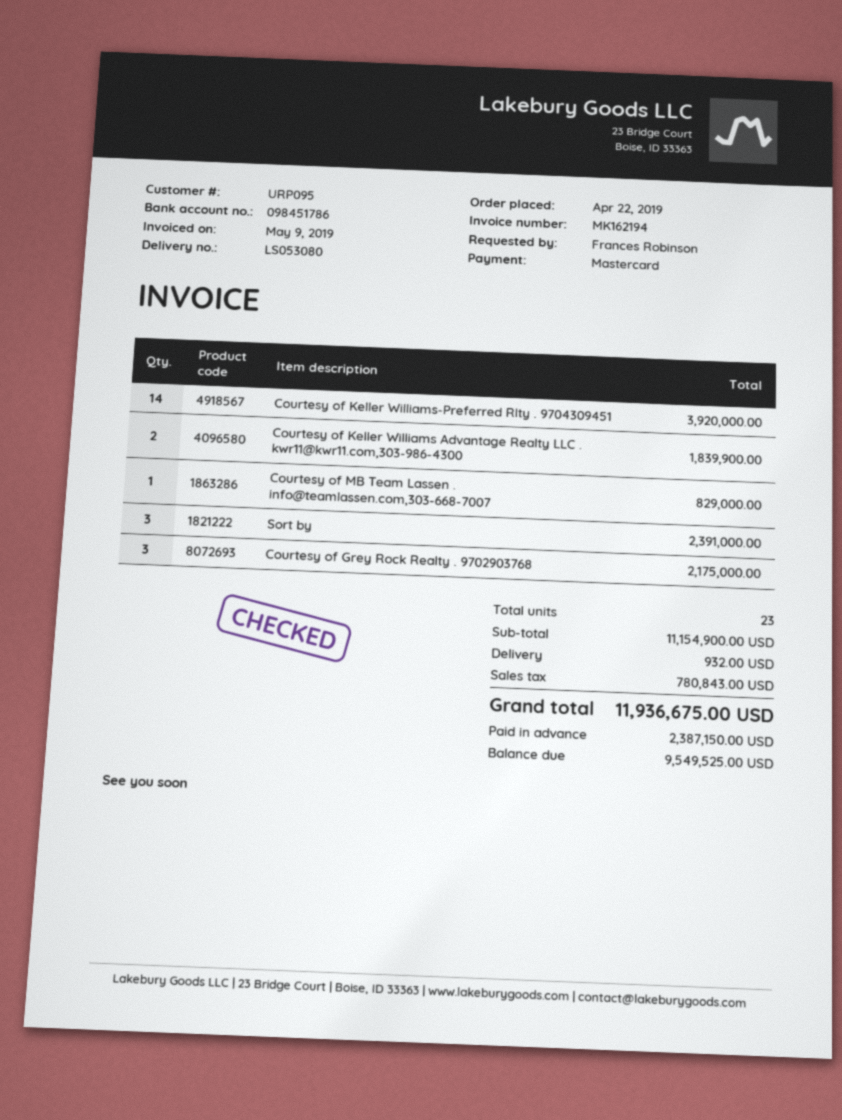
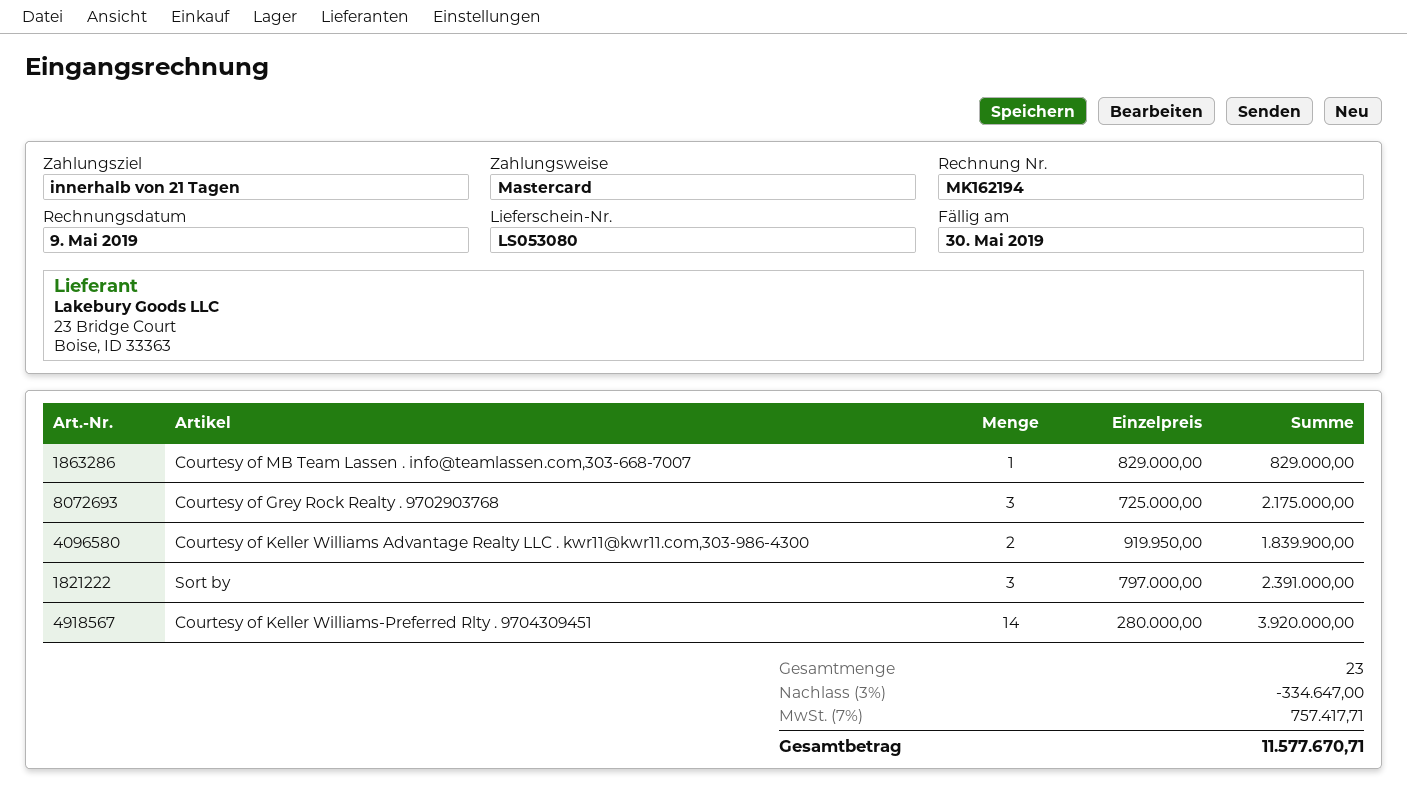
discount: none -> 3% = 334647.00
shipping: 932.00 -> none
tax: 780843.00 -> 757417.71
total: 11936675.00 -> 11577670.71

